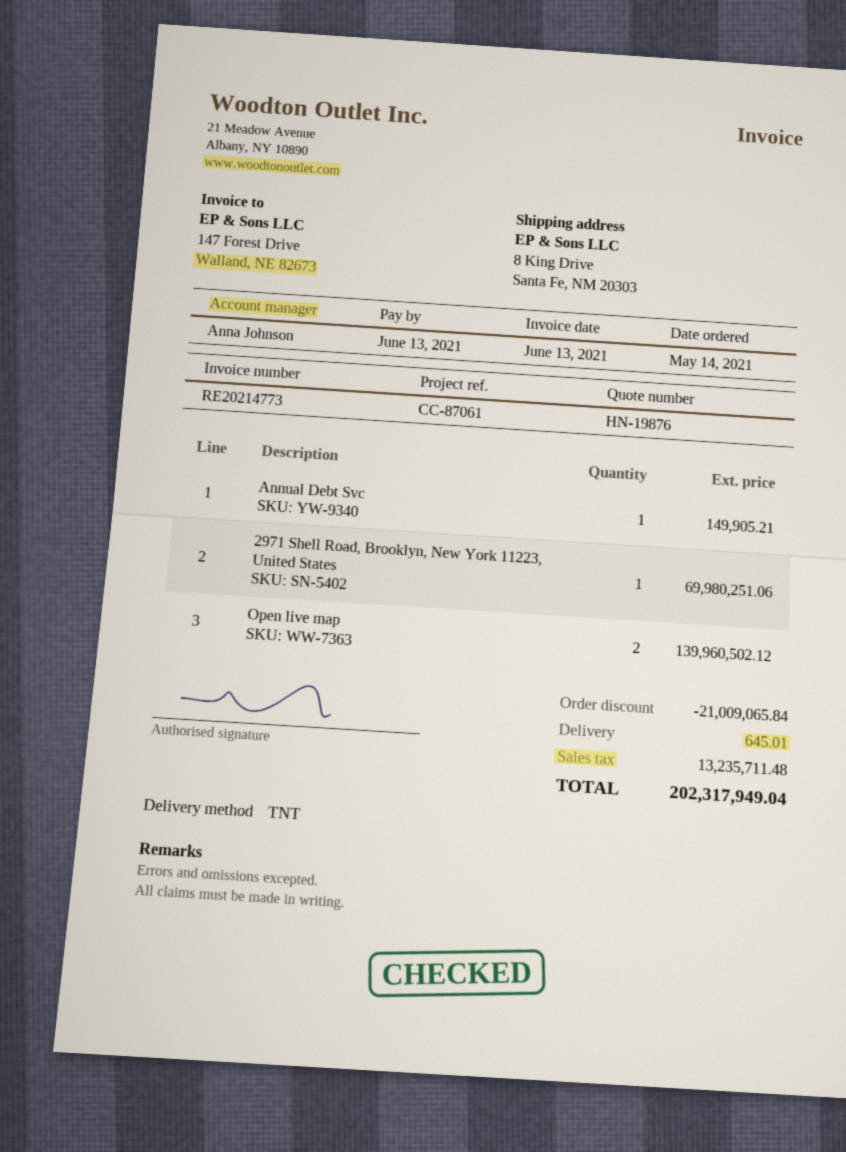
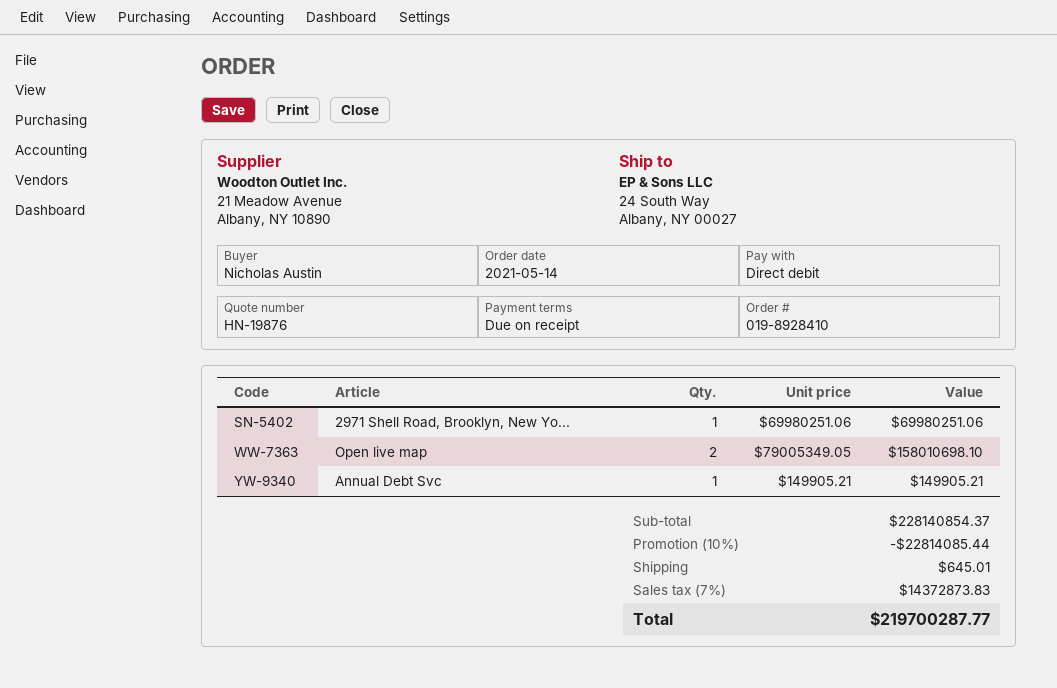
ship to: 8 King Drive, Santa Fe, NM 20303 -> 24 South Way, Albany, NY 00027
Open live map: 2 for 139960502.12 -> 2 for 158010698.10
discount: 21009065.84 -> 22814085.44
tax: 13235711.48 -> 14372873.83
total: 202317949.04 -> 219700287.77

